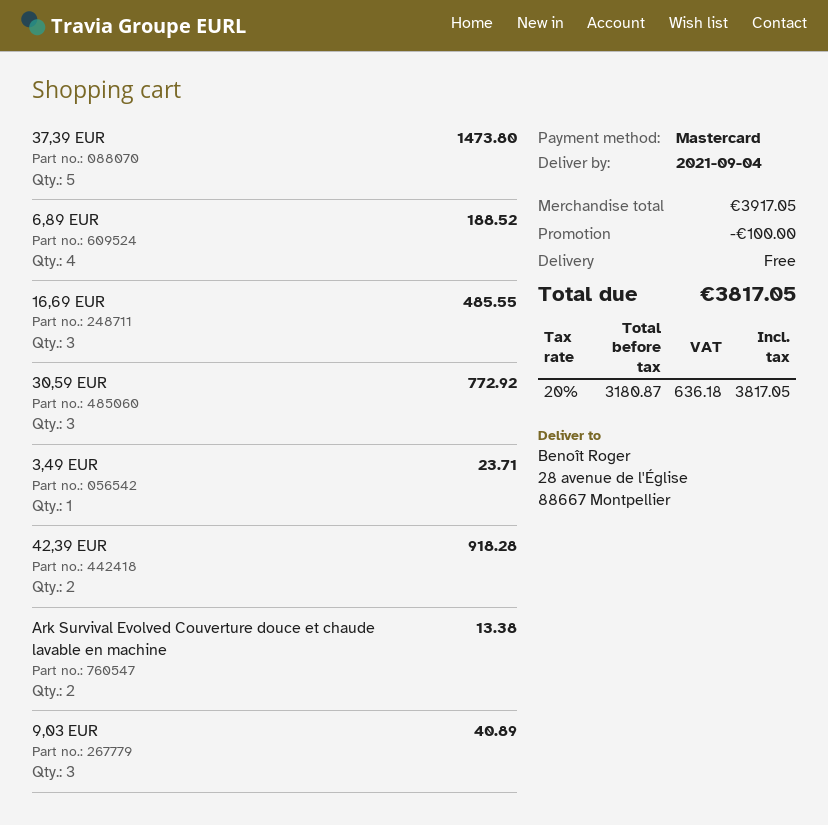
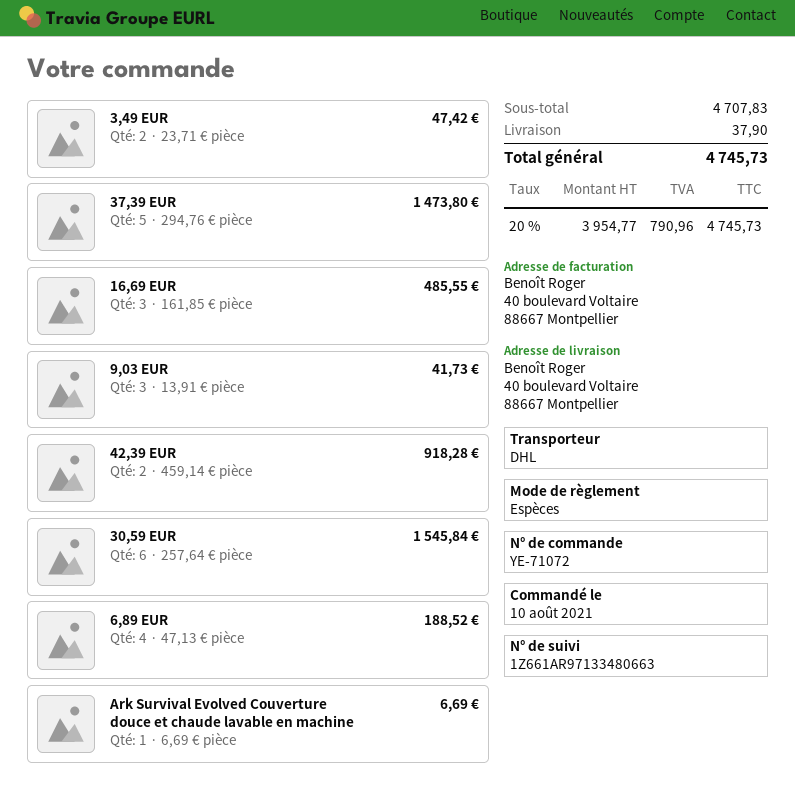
payment method: Mastercard -> cash
ship to: 28 avenue de l'Église, 88667 Montpellier -> 40 boulevard Voltaire, 88667 Montpellier
30,59 EUR: 3 for 772.92 -> 6 for 1545.84
3,49 EUR: 1 for 23.71 -> 2 for 47.42
Ark Survival Evolved Couverture douce et chaude lavable en machine: 2 for 13.38 -> 1 for 6.69
9,03 EUR: 3 for 40.89 -> 3 for 41.73
subtotal: 3917.05 -> 4707.83
discount: 100.00 -> none
shipping: 0.00 -> 37.90
net: 3180.87 -> 3954.77
tax: 20% = 636.18 -> 20% = 790.96
total: 3817.05 -> 4745.73

